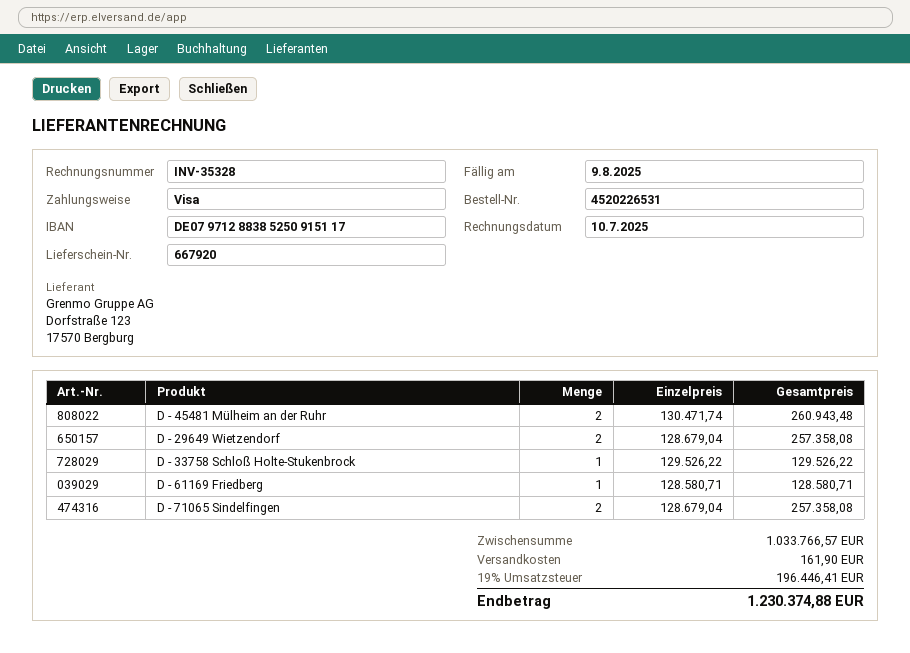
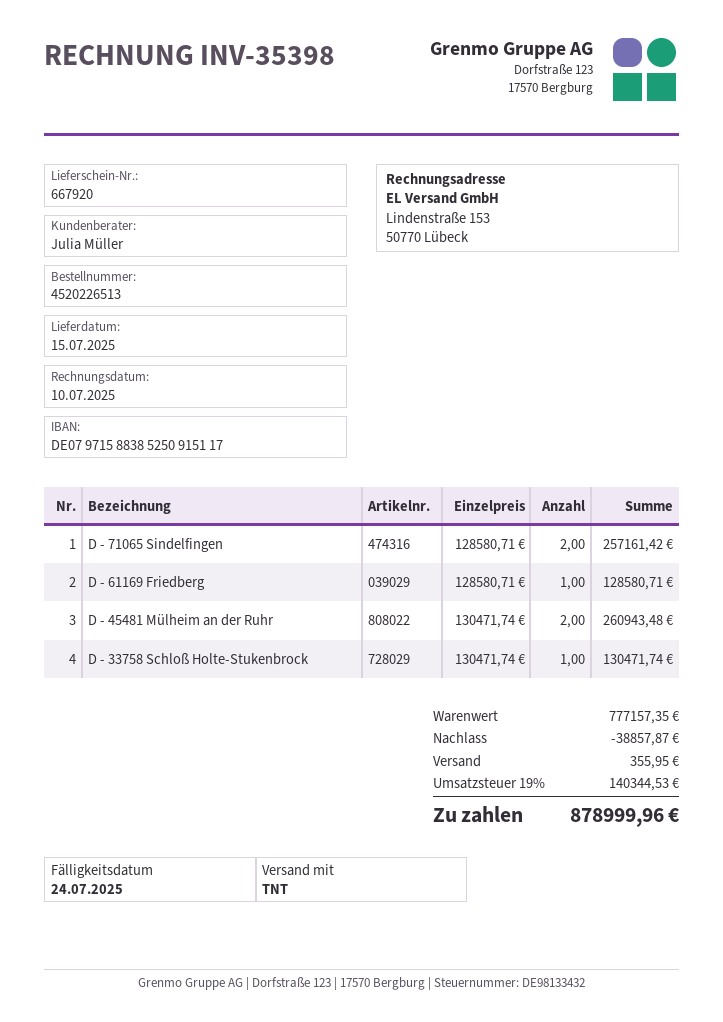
order number: 4520226531 -> 4520226513
invoice number: INV-35328 -> INV-35398
due date: 2025-08-09 -> 2025-07-24
bank account: DE07971288385250915117 -> DE07971588385250915117
D - 29649 Wietzendorf: 2 x 128679.04 = 257358.08 -> none
D - 33758 Schloß Holte-Stukenbrock: 1 x 129526.22 = 129526.22 -> 1 x 130471.74 = 130471.74
D - 71065 Sindelfingen: 2 x 128679.04 = 257358.08 -> 2 x 128580.71 = 257161.42
subtotal: 1033766.57 -> 777157.35
discount: none -> 38857.87
shipping: 161.90 -> 355.95
tax: 19% = 196446.41 -> 19% = 140344.53
total: 1230374.88 -> 878999.96

